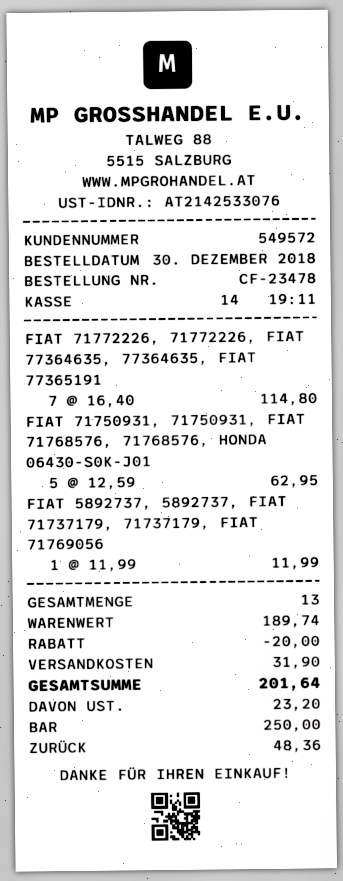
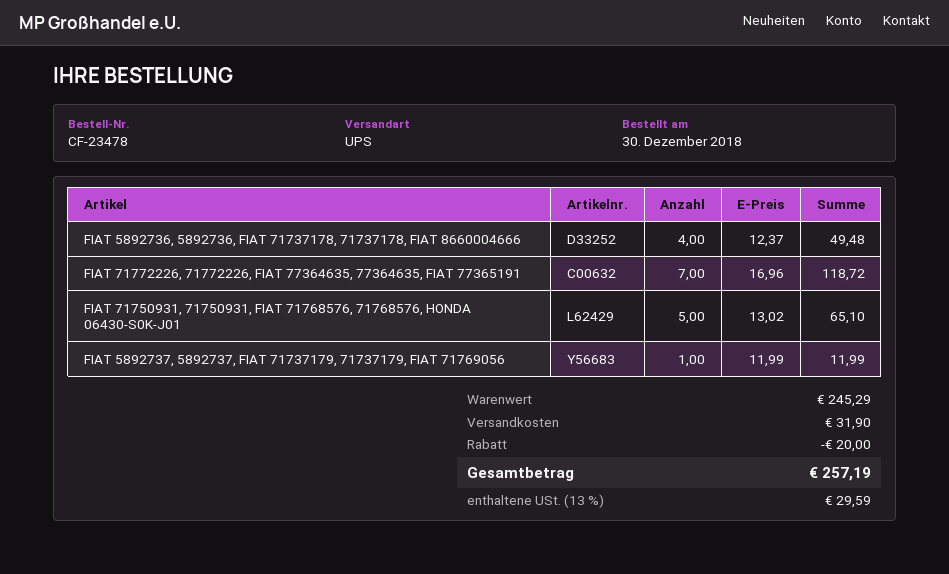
FIAT 71772226, 71772226, FIAT 77364635, 77364635, FIAT 77365191: 7 x 16.40 = 114.80 -> 7 x 16.96 = 118.72
FIAT 71750931, 71750931, FIAT 71768576, 71768576, HONDA 06430-S0K-J01: 5 x 12.59 = 62.95 -> 5 x 13.02 = 65.10
FIAT 5892736, 5892736, FIAT 71737178, 71737178, FIAT 8660004666: none -> 4 x 12.37 = 49.48
subtotal: 189.74 -> 245.29
tax: 23.20 -> 29.59
total: 201.64 -> 257.19

